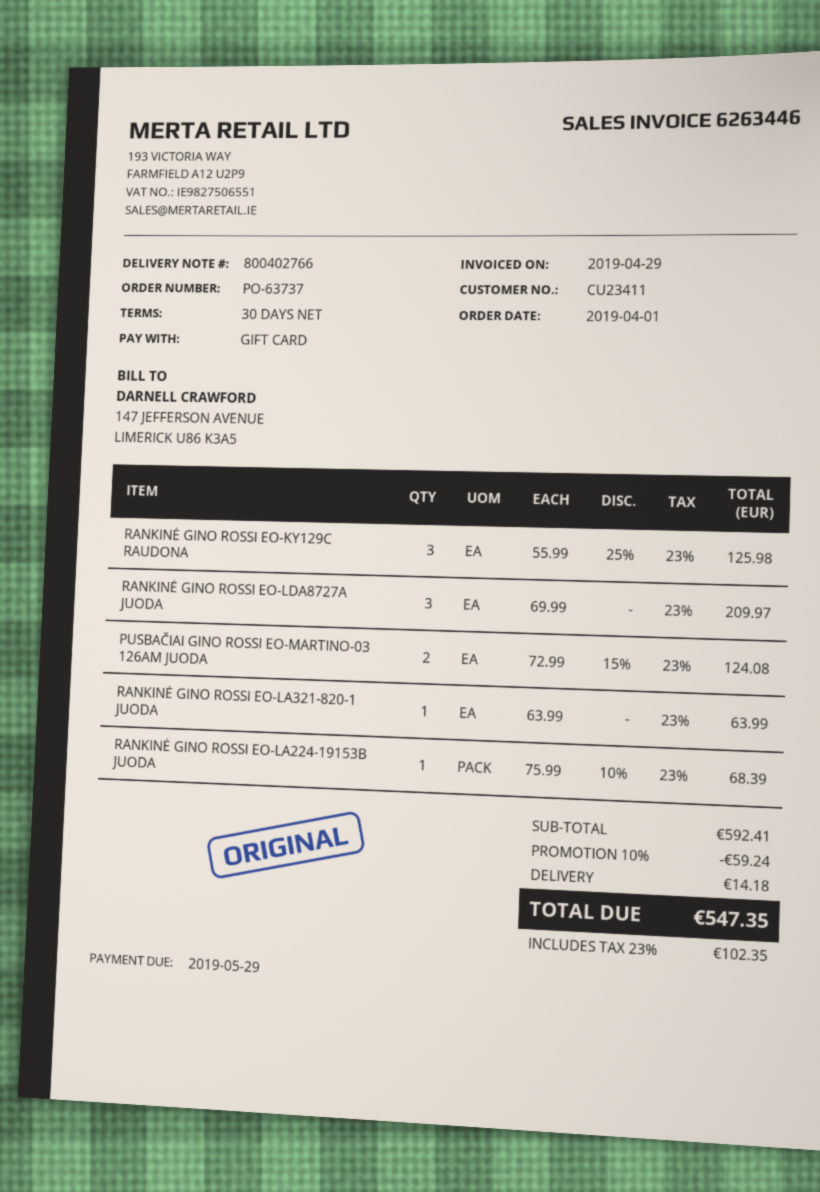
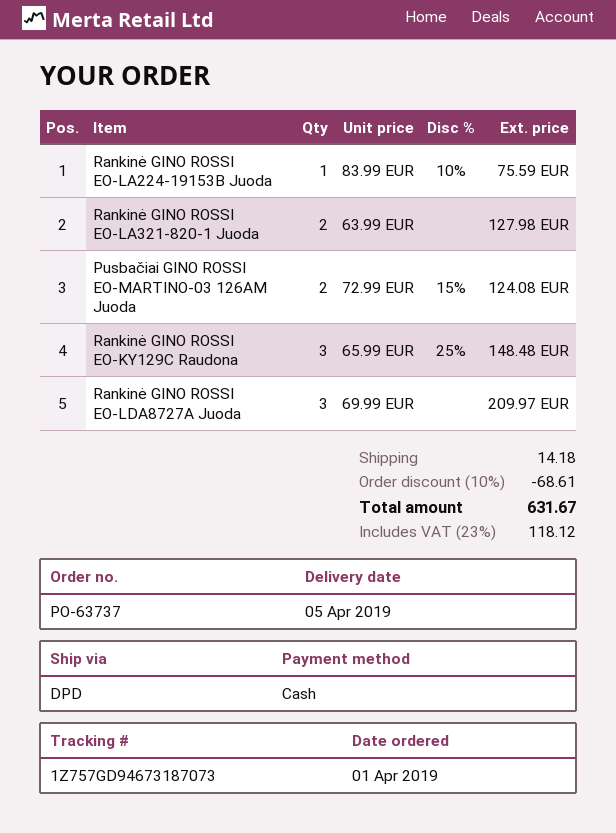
payment method: gift card -> cash
RANKINĖ GINO ROSSI EO-KY129C RAUDONA: 3 x 55.99 - 25% = 125.98 -> 3 x 65.99 - 25% = 148.48
RANKINĖ GINO ROSSI EO-LA321-820-1 JUODA: 1 x 63.99 = 63.99 -> 2 x 63.99 = 127.98
RANKINĖ GINO ROSSI EO-LA224-19153B JUODA: 1 x 75.99 - 10% = 68.39 -> 1 x 83.99 - 10% = 75.59
discount: 10% = 59.24 -> 10% = 68.61
tax: 23% = 102.35 -> 23% = 118.12
total: 547.35 -> 631.67

